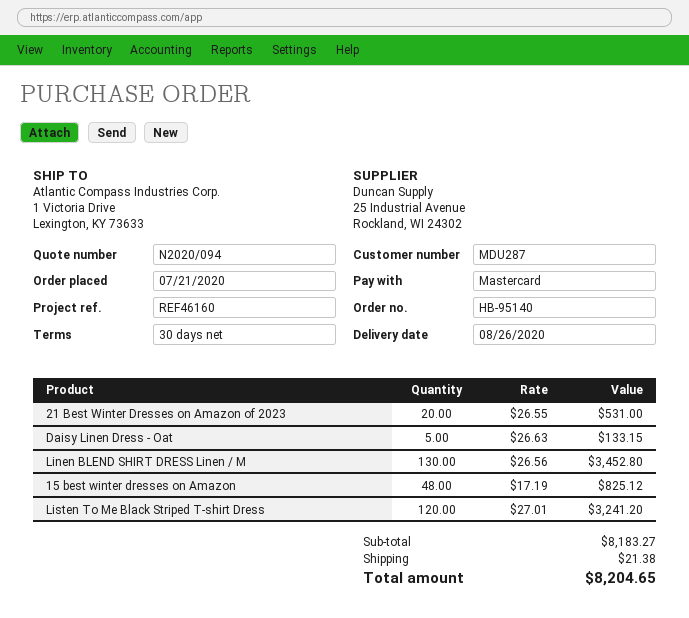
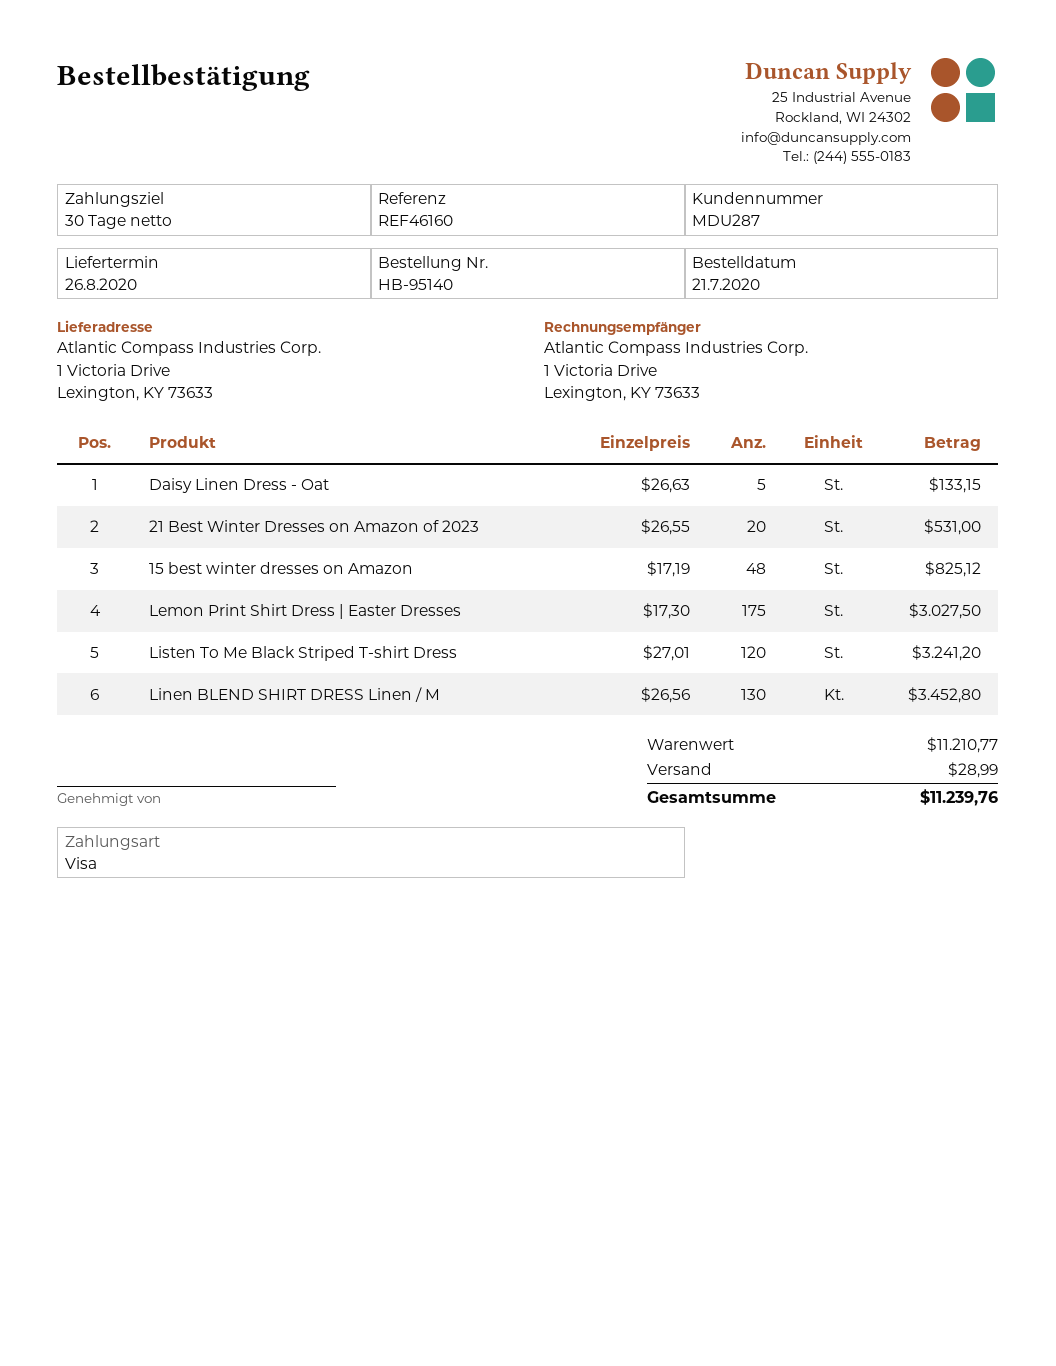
payment method: Mastercard -> Visa
Lemon Print Shirt Dress | Easter Dresses: none -> 175 x 17.30 = 3027.50
subtotal: 8183.27 -> 11210.77
shipping: 21.38 -> 28.99
total: 8204.65 -> 11239.76

